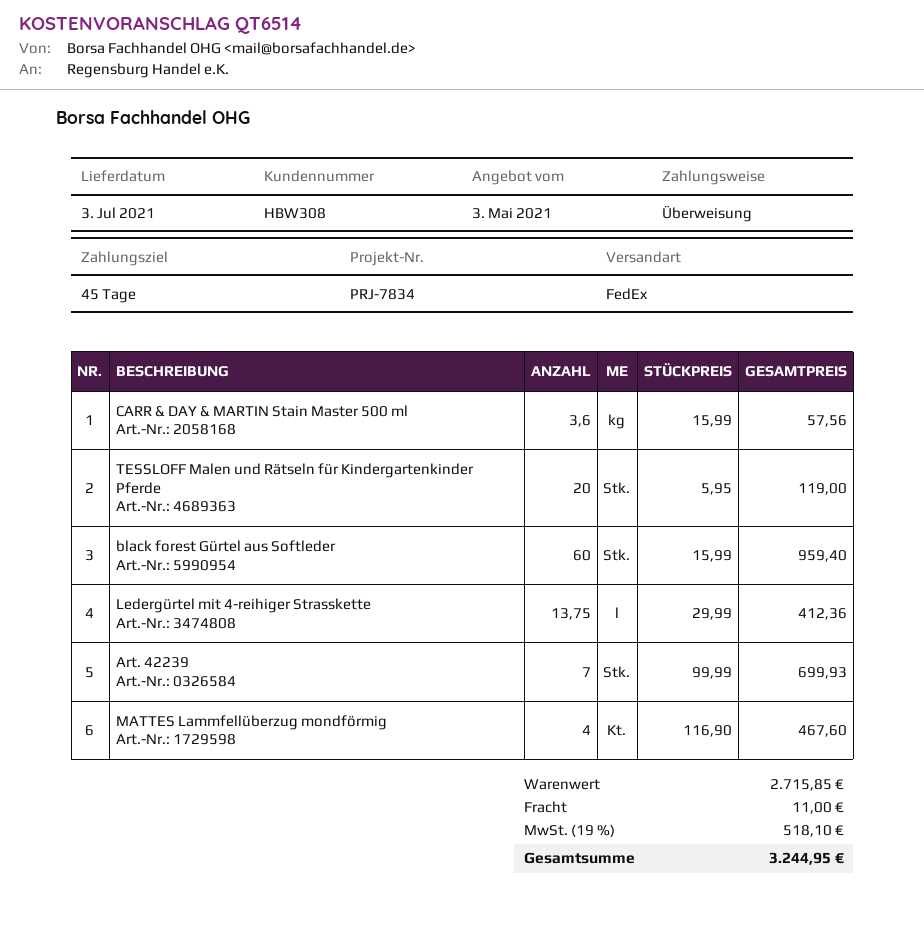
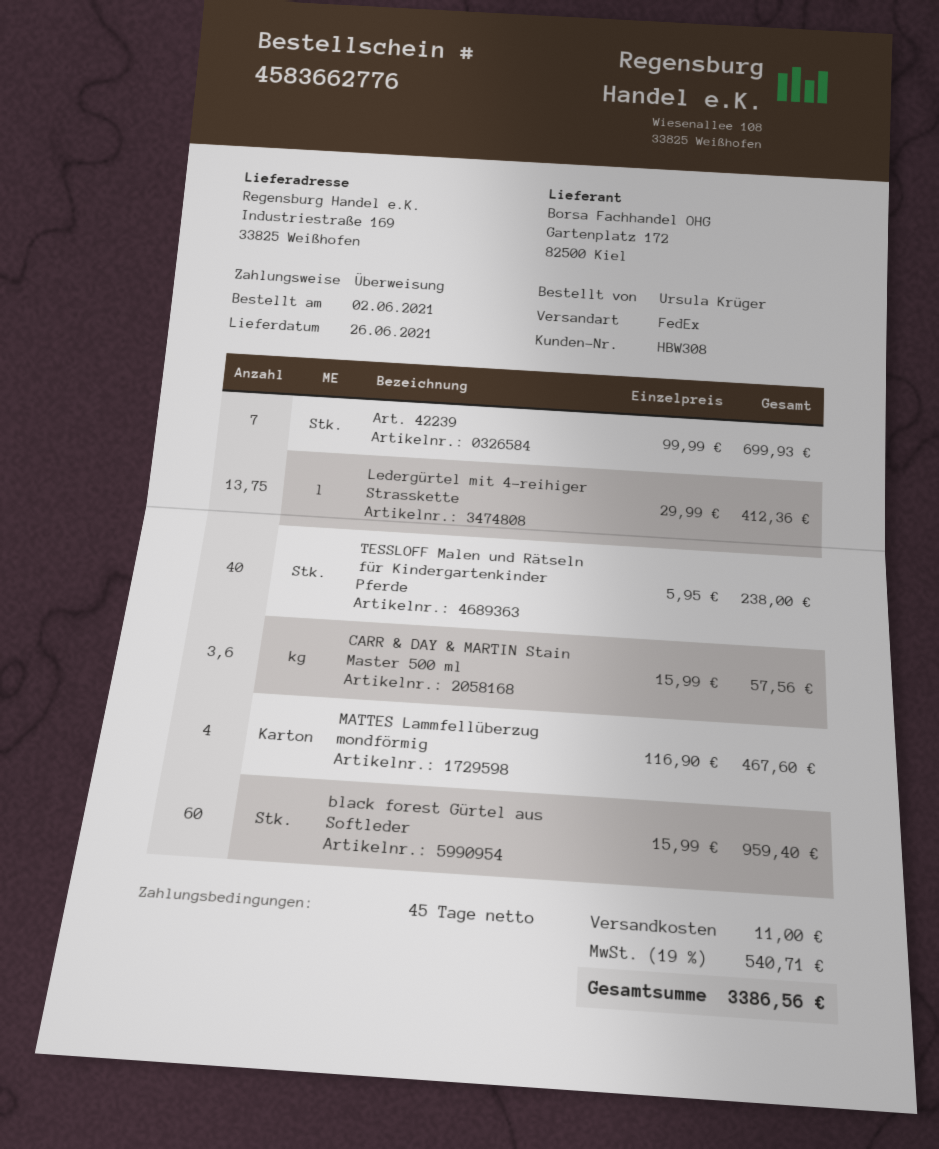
delivery date: 2021-07-03 -> 2021-06-26
TESSLOFF Malen und Rätseln für Kindergartenkinder Pferde: 20 x 5.95 = 119.00 -> 40 x 5.95 = 238.00
tax: 19% = 518.10 -> 19% = 540.71
total: 3244.95 -> 3386.56

